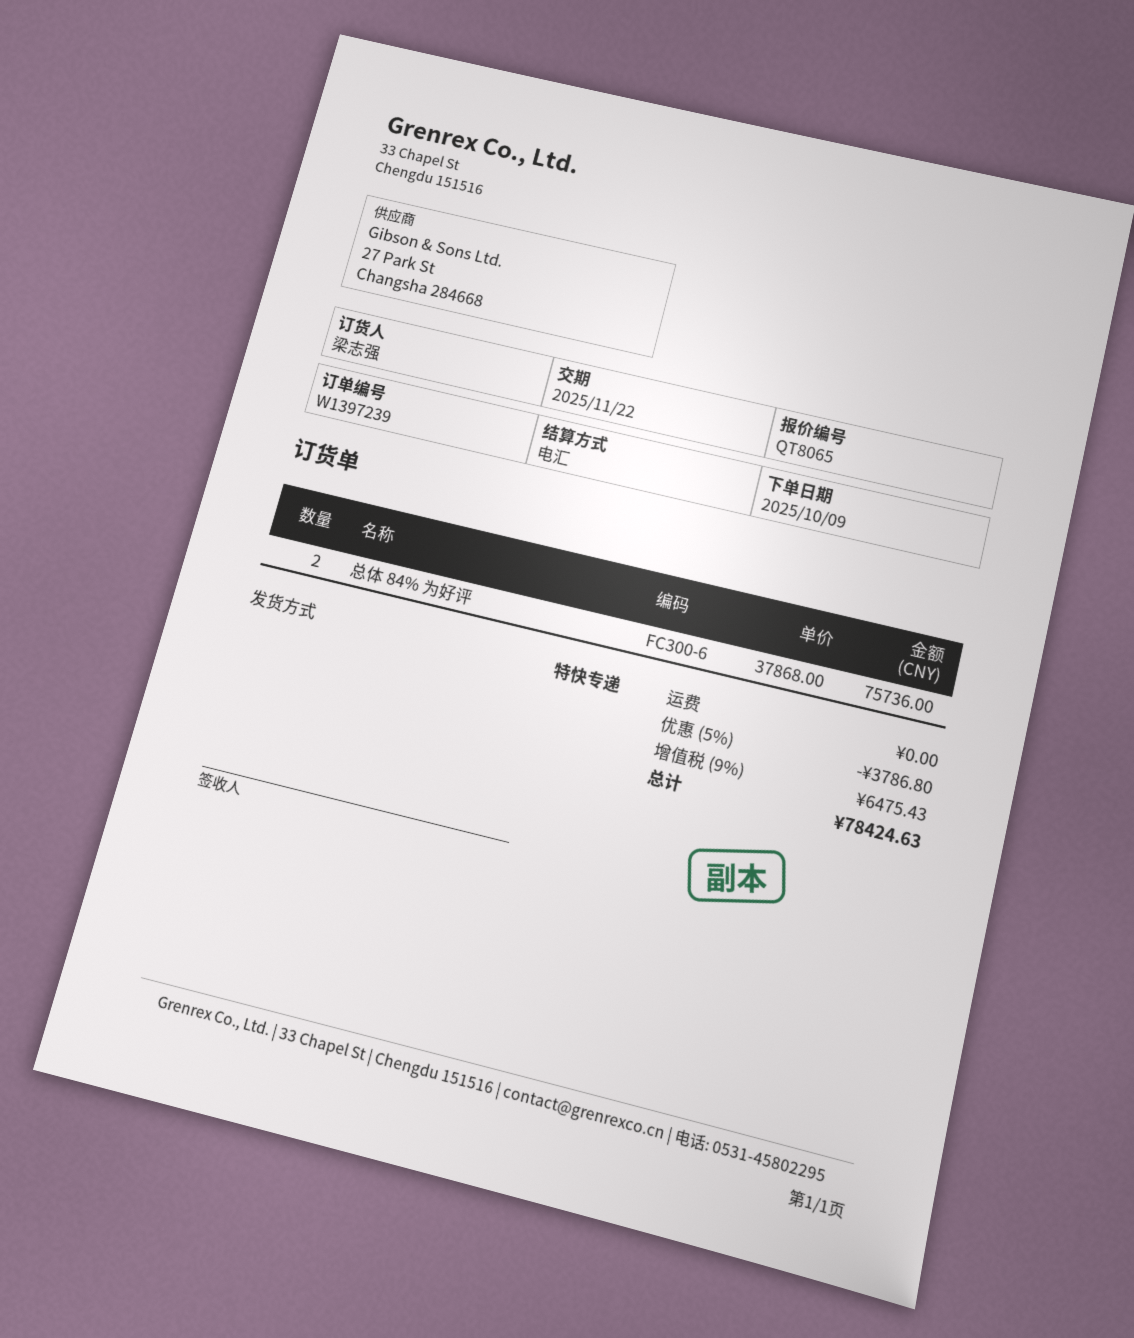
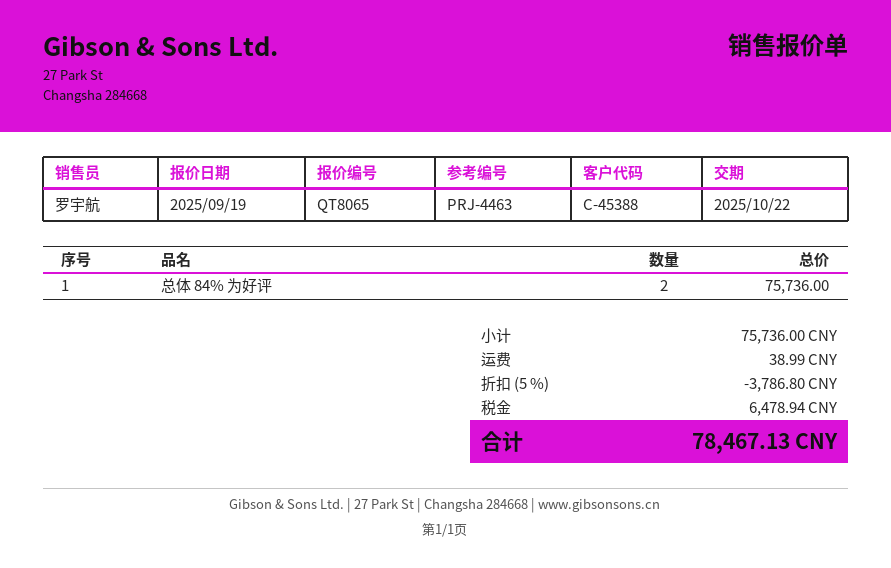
delivery date: 2025-11-22 -> 2025-10-22
shipping: 0.00 -> 38.99
tax: 6475.43 -> 6478.94
total: 78424.63 -> 78467.13

